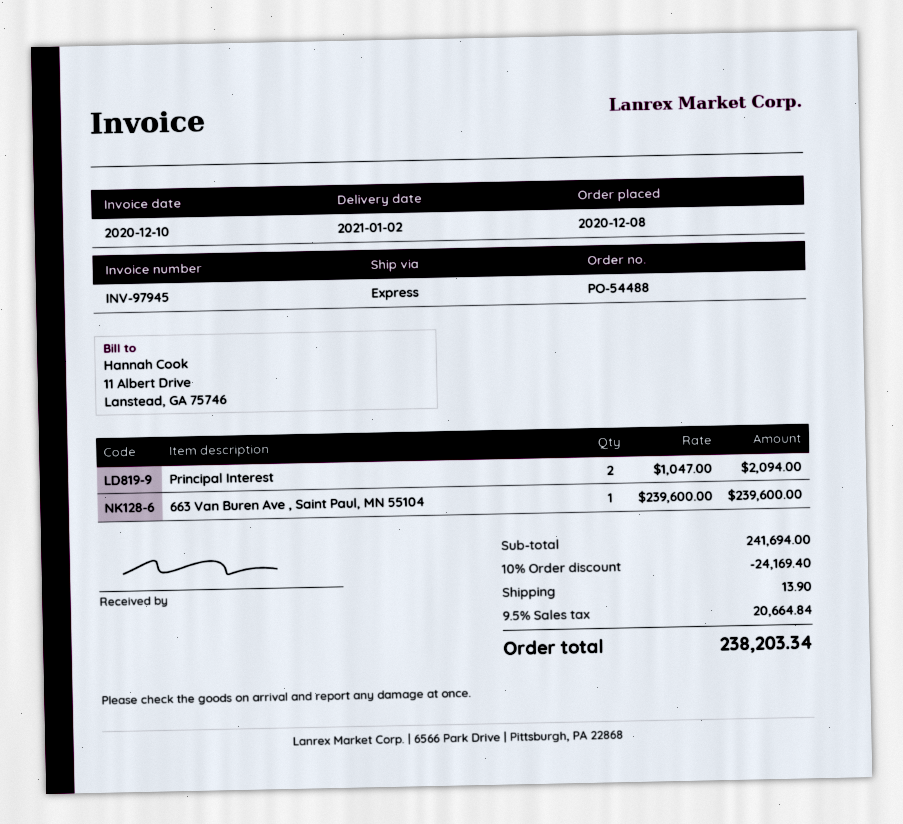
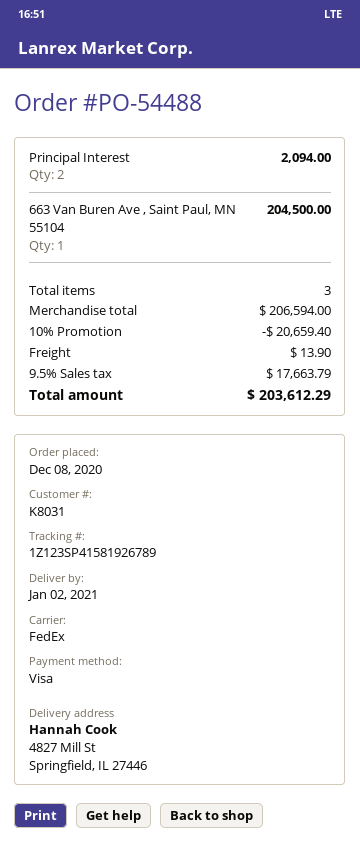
shipping method: express -> FedEx
663 Van Buren Ave , Saint Paul, MN 55104: 1 for 239600.00 -> 1 for 204500.00
subtotal: 241694.00 -> 206594.00
discount: 10% = 24169.40 -> 10% = 20659.40
tax: 9.5% = 20664.84 -> 9.5% = 17663.79
total: 238203.34 -> 203612.29

